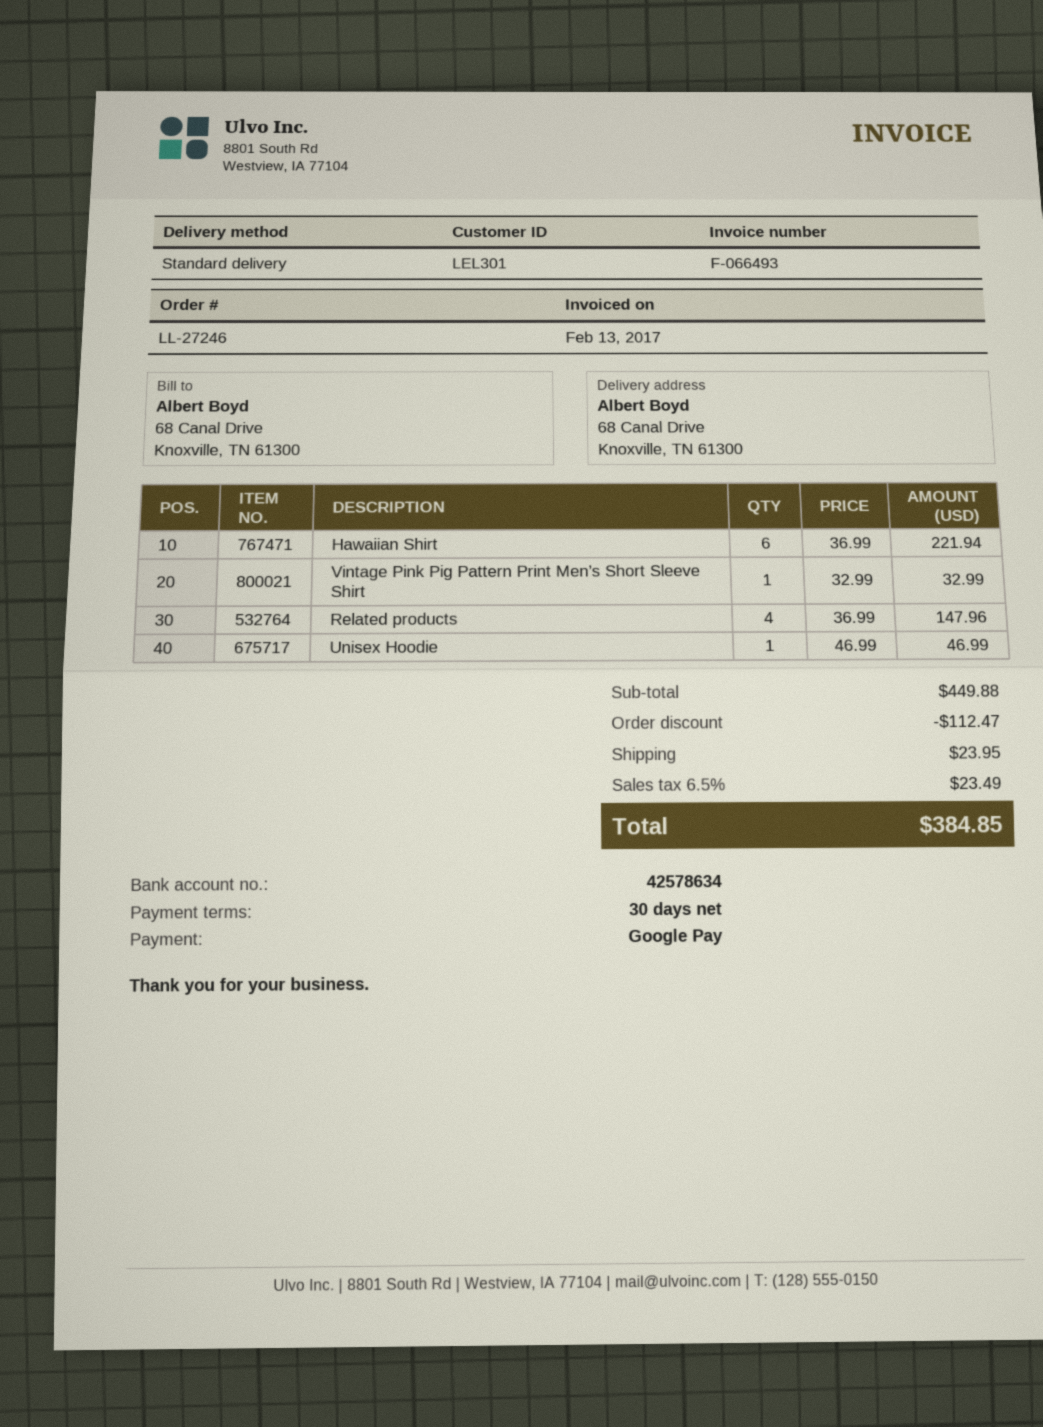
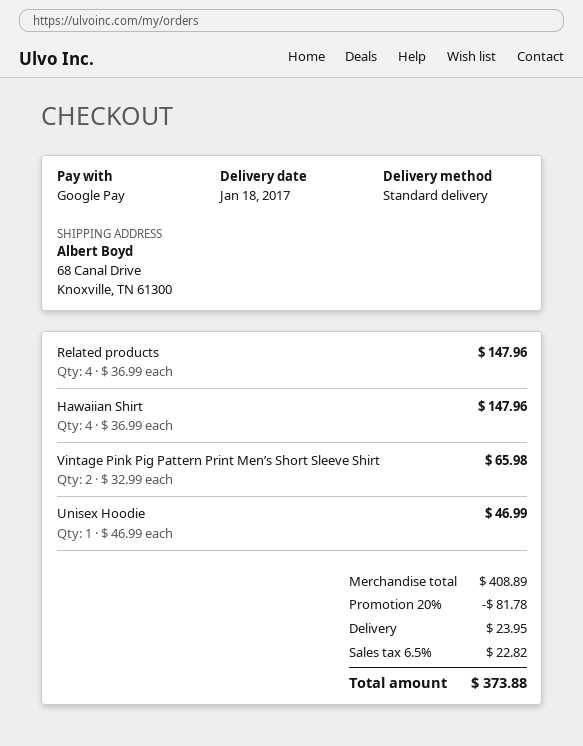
Hawaiian Shirt: 6 x 36.99 = 221.94 -> 4 x 36.99 = 147.96
Vintage Pink Pig Pattern Print Men’s Short Sleeve Shirt: 1 x 32.99 = 32.99 -> 2 x 32.99 = 65.98
subtotal: 449.88 -> 408.89
discount: 112.47 -> 81.78
tax: 6.5% = 23.49 -> 6.5% = 22.82
total: 384.85 -> 373.88

